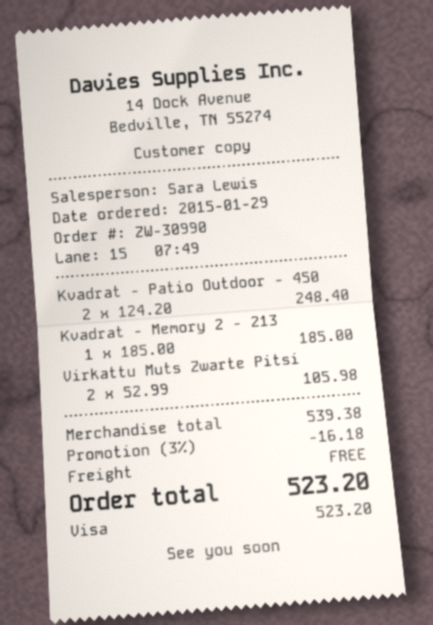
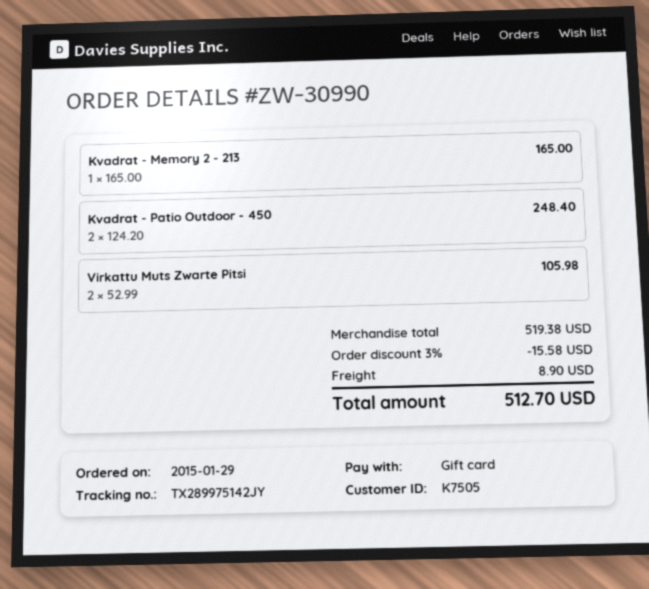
payment method: Visa -> gift card
Kvadrat - Memory 2 - 213: 1 x 185.00 = 185.00 -> 1 x 165.00 = 165.00
subtotal: 539.38 -> 519.38
discount: 3% = 16.18 -> 3% = 15.58
shipping: 0.00 -> 8.90
total: 523.20 -> 512.70

